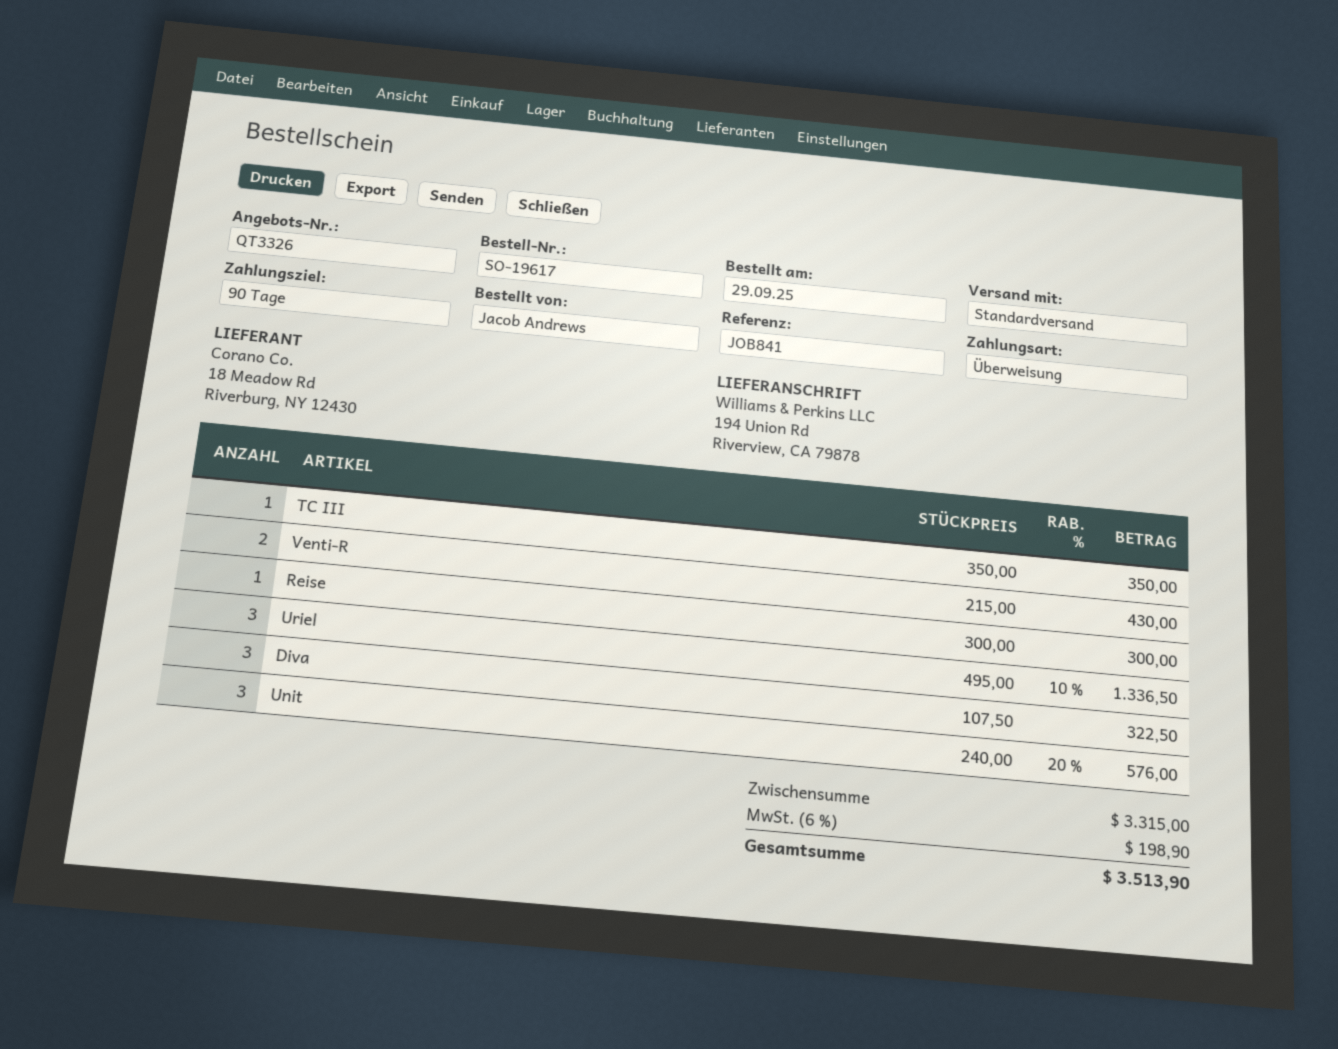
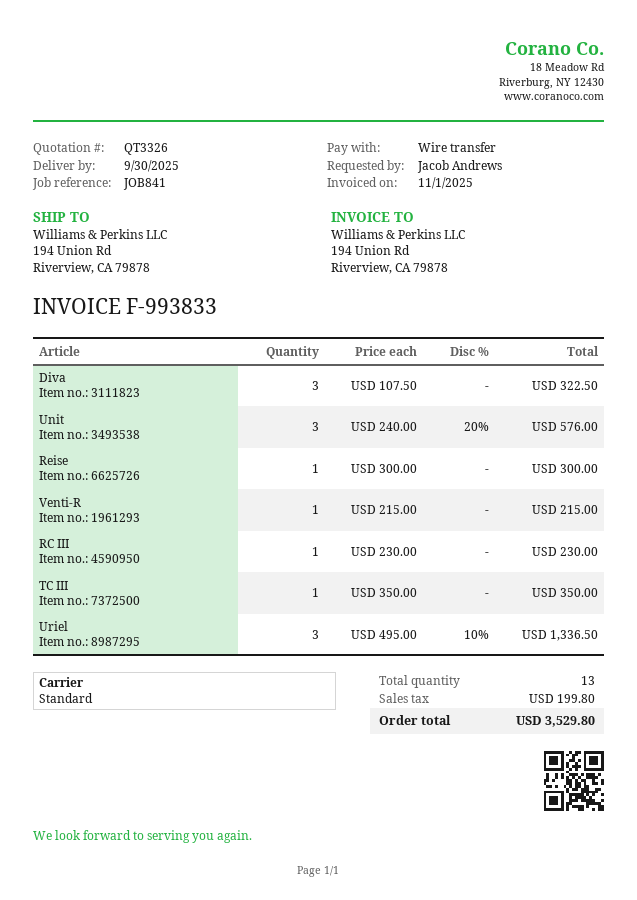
Venti-R: 2 x 215.00 = 430.00 -> 1 x 215.00 = 215.00
RC III: none -> 1 x 230.00 = 230.00
tax: 198.90 -> 199.80
total: 3513.90 -> 3529.80

